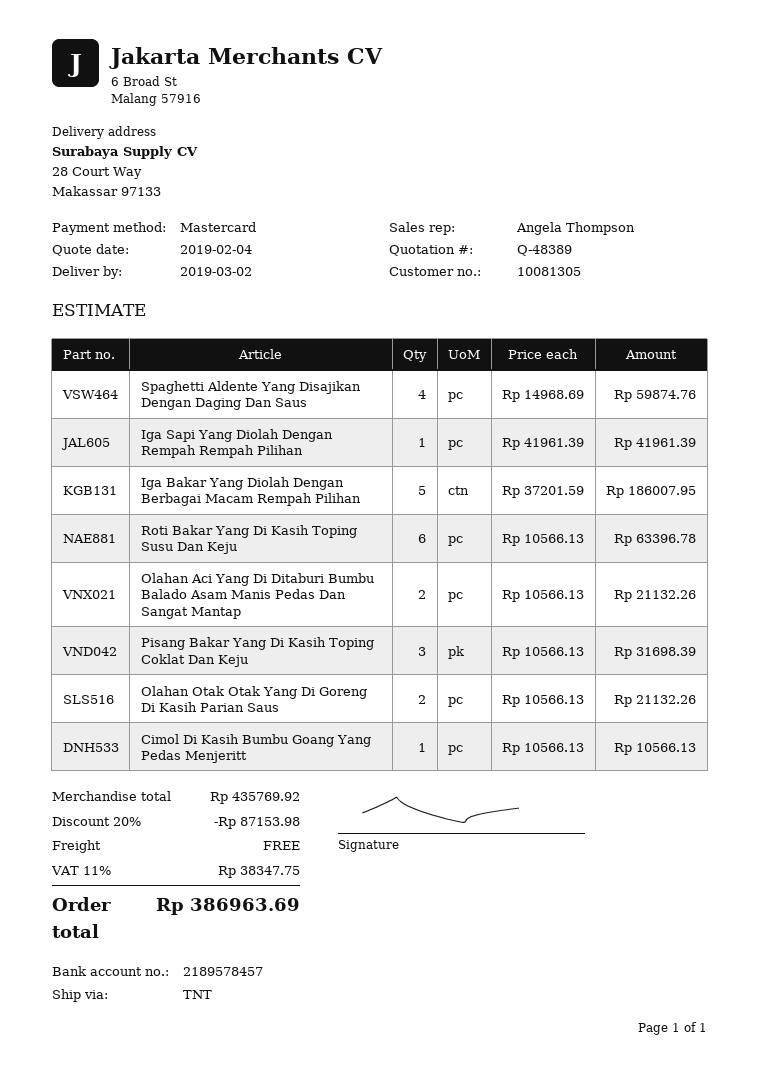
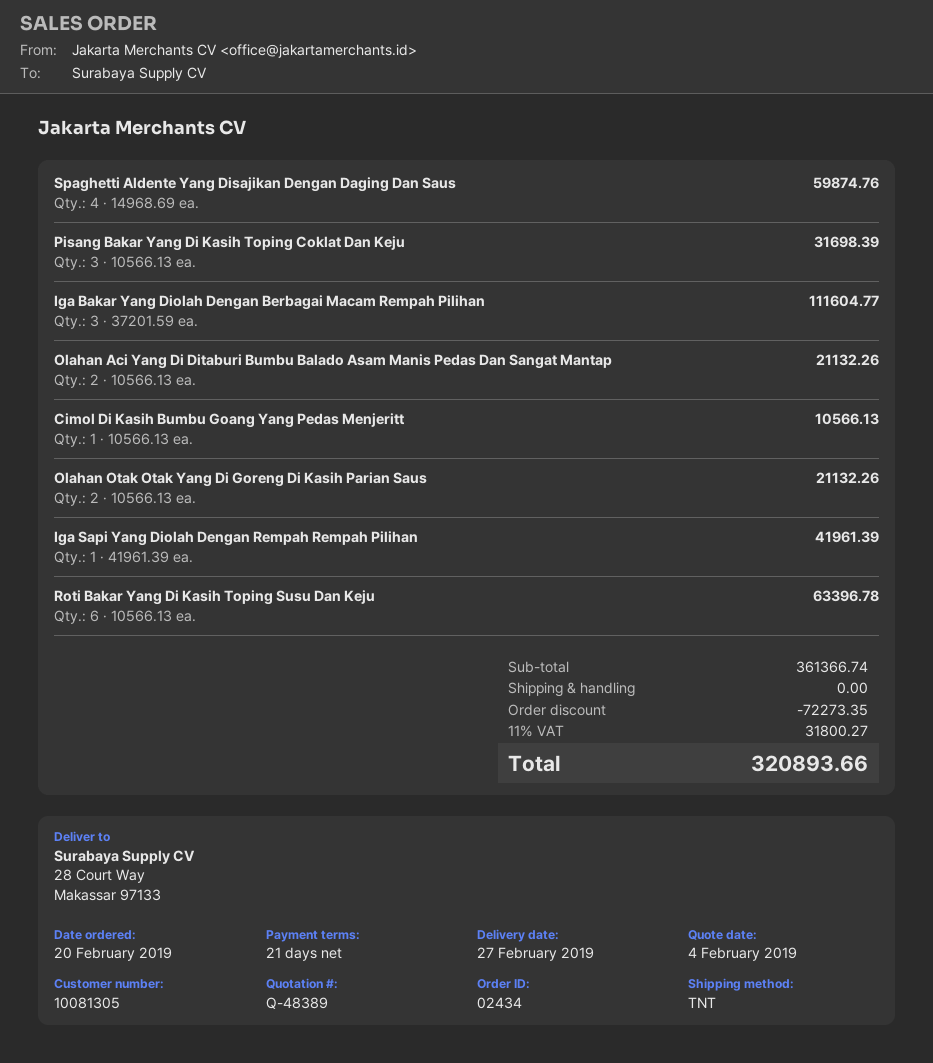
delivery date: 2019-03-02 -> 2019-02-27
Iga Bakar Yang Diolah Dengan Berbagai Macam Rempah Pilihan: 5 x 37201.59 = 186007.95 -> 3 x 37201.59 = 111604.77
subtotal: 435769.92 -> 361366.74
discount: 87153.98 -> 72273.35
tax: 11% = 38347.75 -> 11% = 31800.27
total: 386963.69 -> 320893.66

